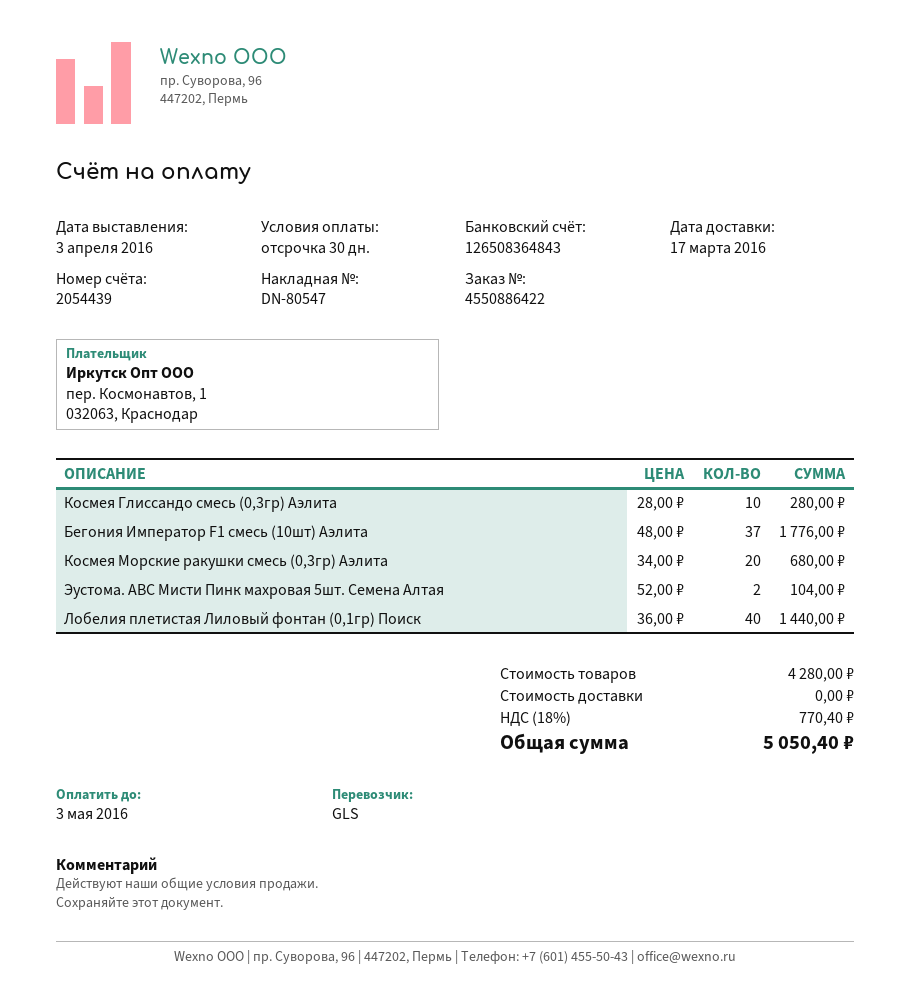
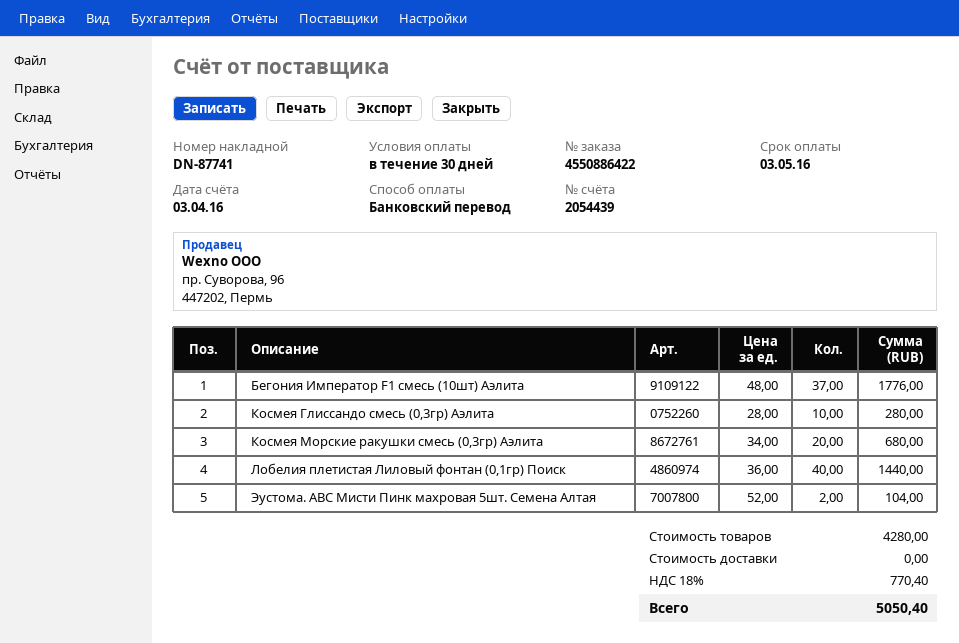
delivery note number: DN-80547 -> DN-87741

